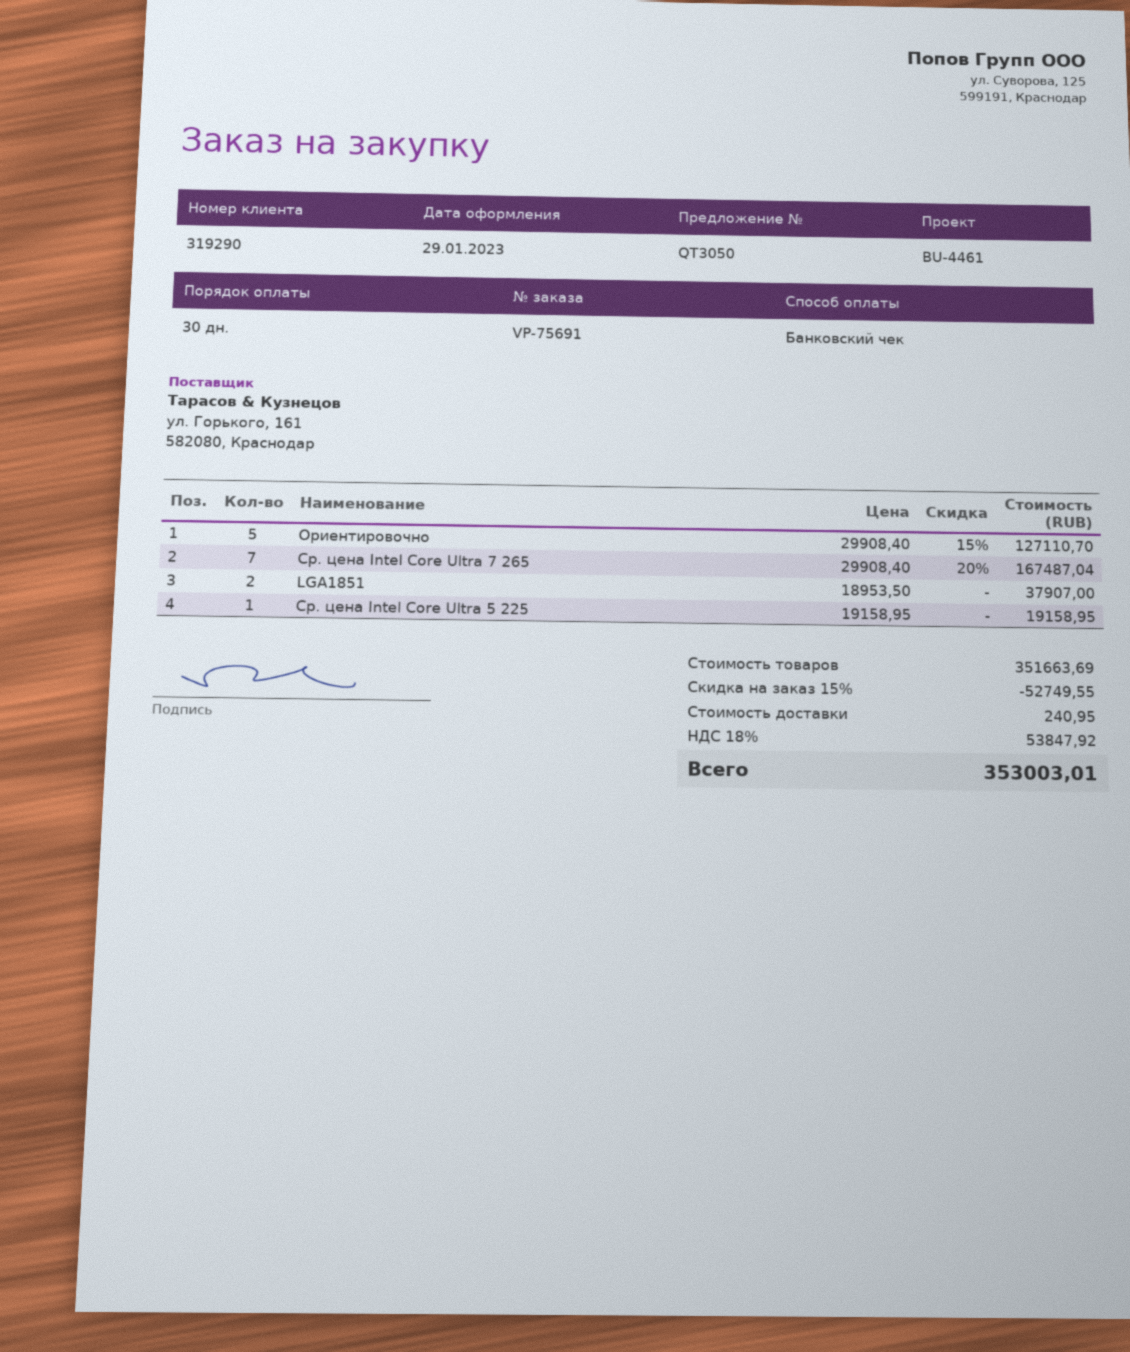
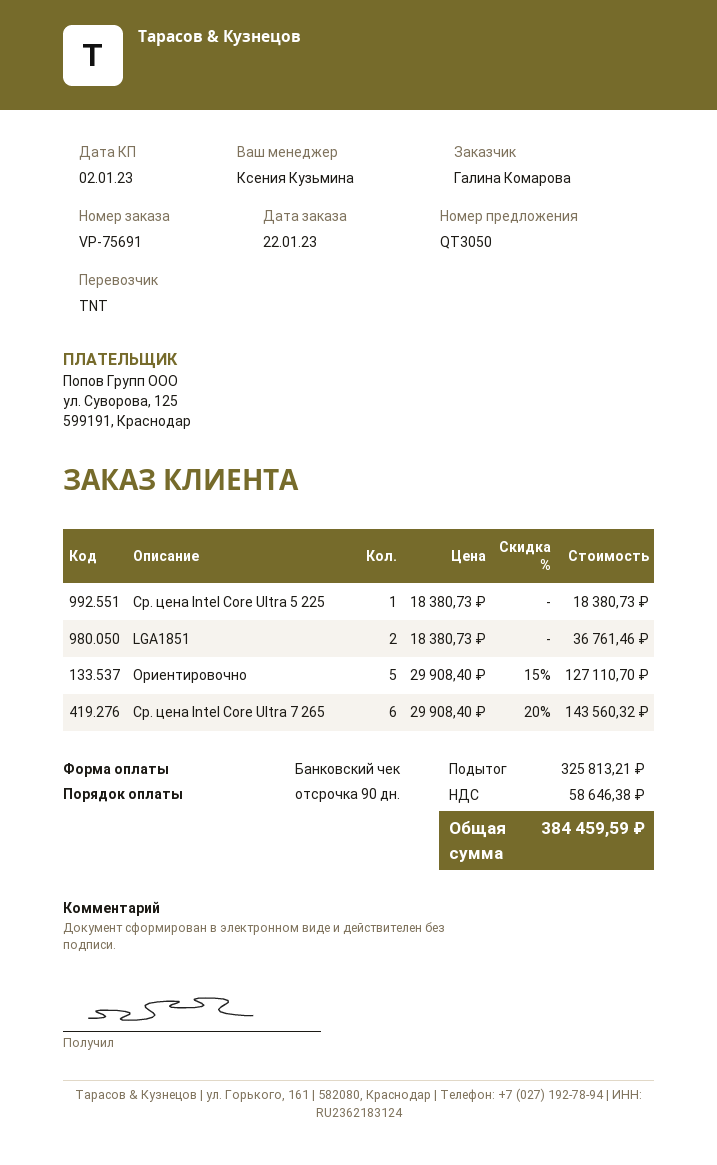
order date: 2023-01-29 -> 2023-01-22
payment terms: 30 days -> 90 days
Ср. цена Intel Core Ultra 7 265: 7 x 29908.40 - 20% = 167487.04 -> 6 x 29908.40 - 20% = 143560.32
LGA1851: 2 x 18953.50 = 37907.00 -> 2 x 18380.73 = 36761.46
Ср. цена Intel Core Ultra 5 225: 1 x 19158.95 = 19158.95 -> 1 x 18380.73 = 18380.73
subtotal: 351663.69 -> 325813.21
discount: 15% = 52749.55 -> none
shipping: 240.95 -> none
tax: 53847.92 -> 58646.38
total: 353003.01 -> 384459.59

